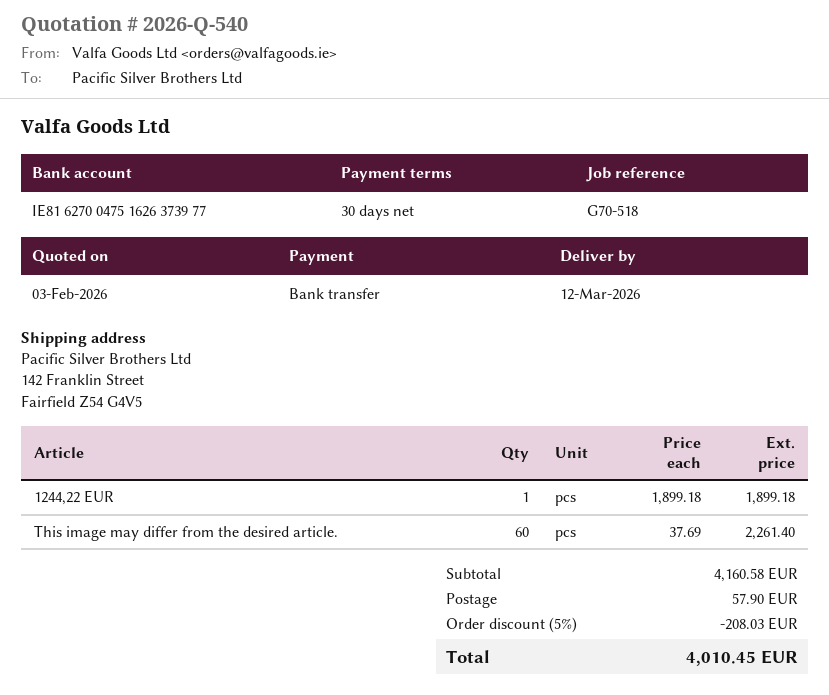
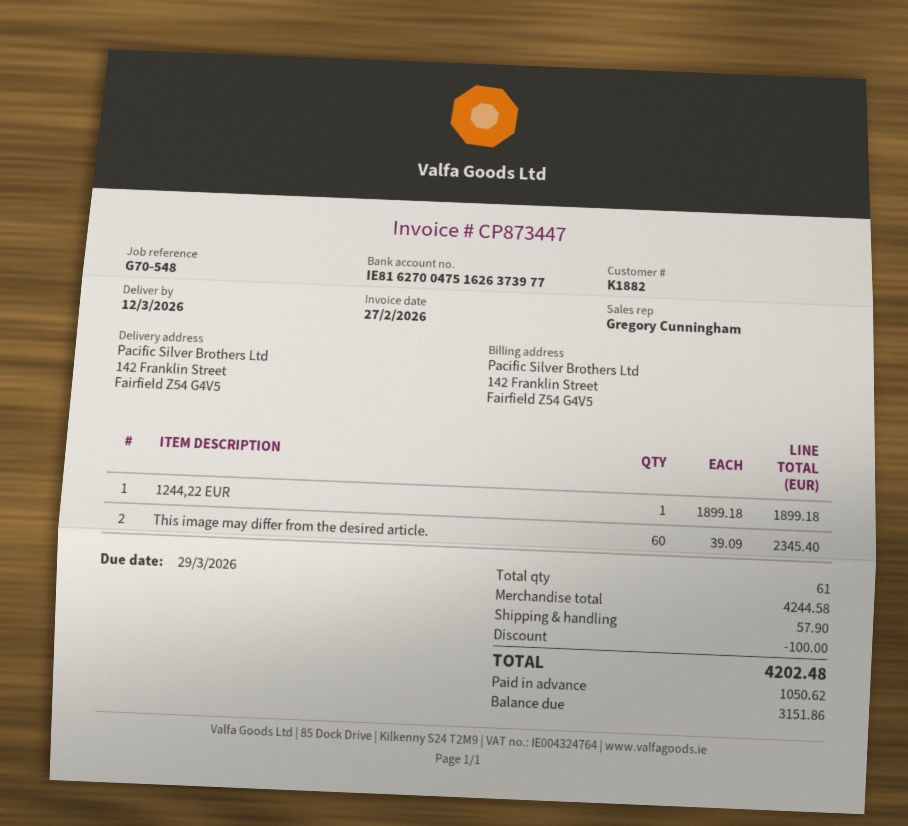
reference: G70-518 -> G70-548
This image may differ from the desired article.: 60 x 37.69 = 2261.40 -> 60 x 39.09 = 2345.40
subtotal: 4160.58 -> 4244.58
discount: 208.03 -> 100.00
total: 4010.45 -> 4202.48

